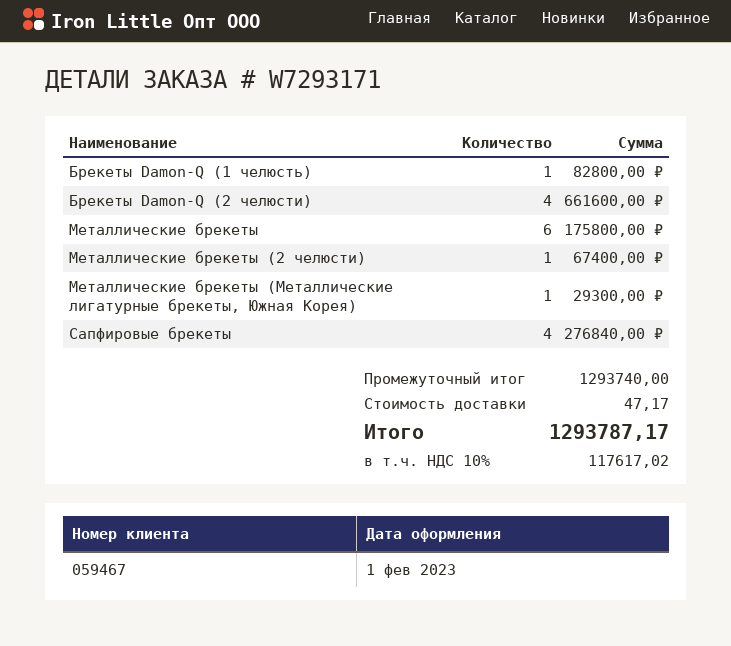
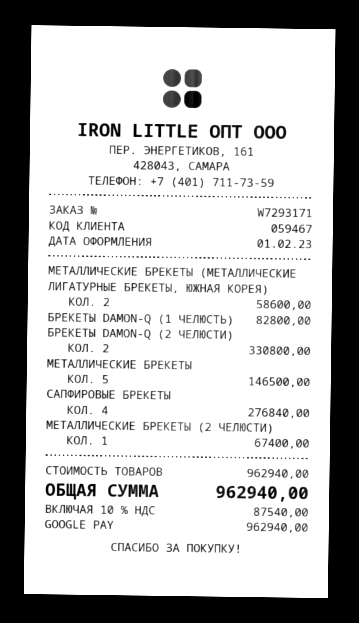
Брекеты Damon-Q (2 челюсти): 4 for 661600.00 -> 2 for 330800.00
Металлические брекеты: 6 for 175800.00 -> 5 for 146500.00
Металлические брекеты (Металлические лигатурные брекеты, Южная Корея): 1 for 29300.00 -> 2 for 58600.00
subtotal: 1293740.00 -> 962940.00
shipping: 47.17 -> none
tax: 10% = 117617.02 -> 10% = 87540.00
total: 1293787.17 -> 962940.00

